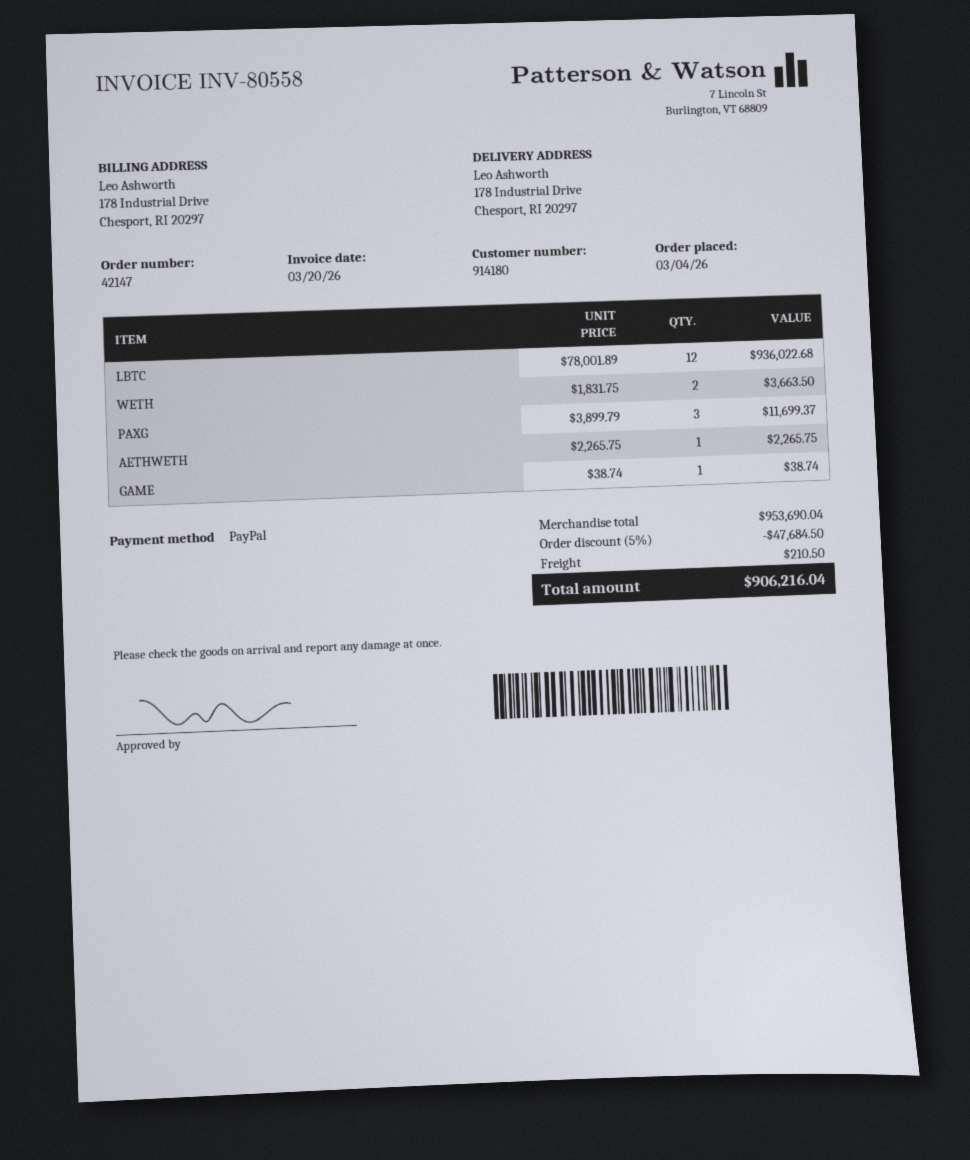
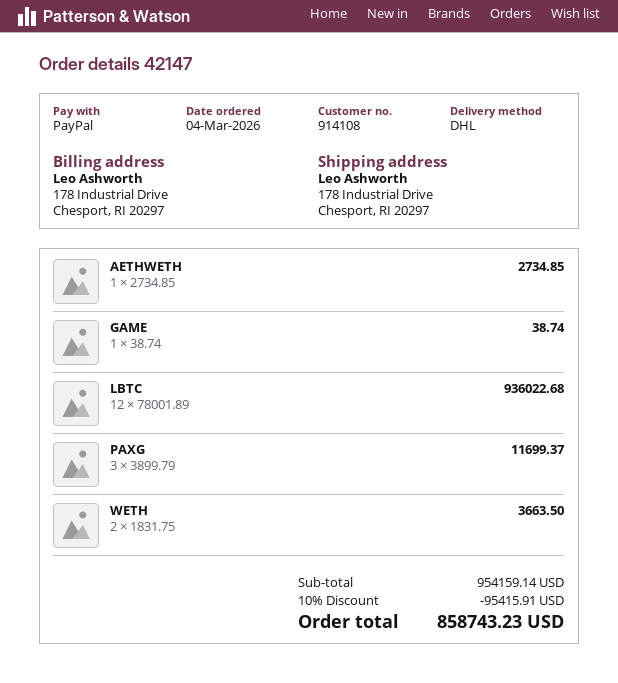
customer number: 914180 -> 914108
AETHWETH: 1 x 2265.75 = 2265.75 -> 1 x 2734.85 = 2734.85
subtotal: 953690.04 -> 954159.14
discount: 5% = 47684.50 -> 10% = 95415.91
shipping: 210.50 -> none
total: 906216.04 -> 858743.23

